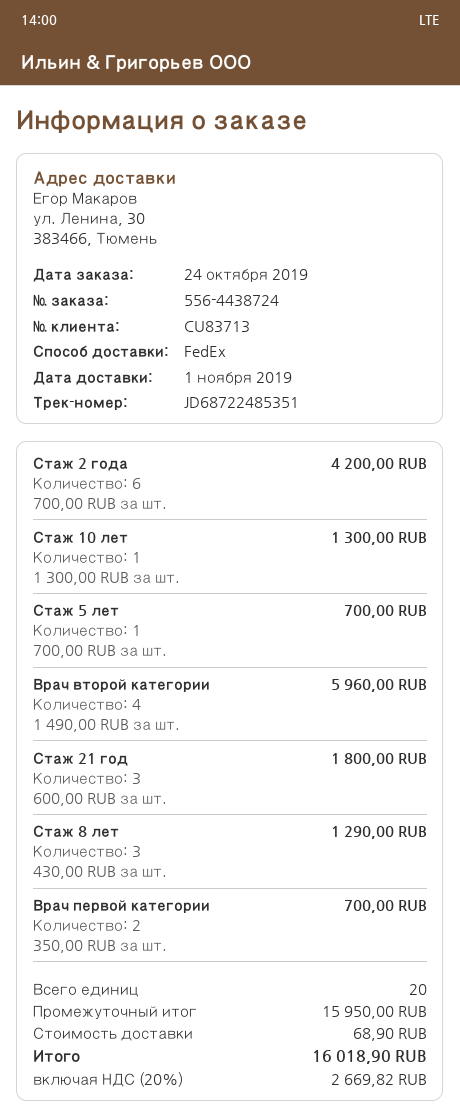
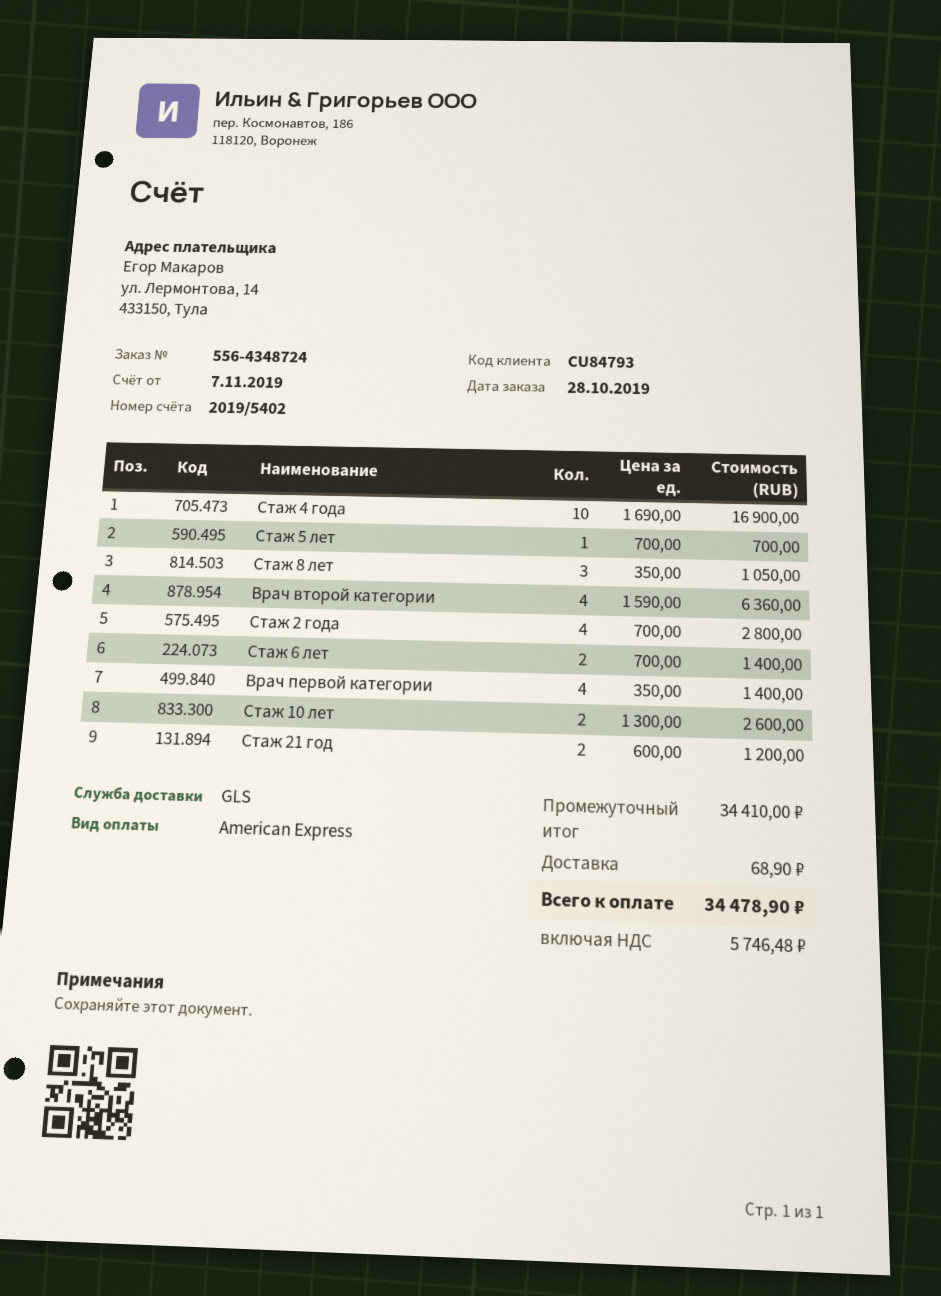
order number: 556-4438724 -> 556-4348724
order date: 2019-10-24 -> 2019-10-28
customer number: CU83713 -> CU84793
shipping method: FedEx -> GLS
Стаж 2 года: 6 x 700.00 = 4200.00 -> 4 x 700.00 = 2800.00
Стаж 10 лет: 1 x 1300.00 = 1300.00 -> 2 x 1300.00 = 2600.00
Врач второй категории: 4 x 1490.00 = 5960.00 -> 4 x 1590.00 = 6360.00
Стаж 21 год: 3 x 600.00 = 1800.00 -> 2 x 600.00 = 1200.00
Стаж 8 лет: 3 x 430.00 = 1290.00 -> 3 x 350.00 = 1050.00
Врач первой категории: 2 x 350.00 = 700.00 -> 4 x 350.00 = 1400.00
Стаж 4 года: none -> 10 x 1690.00 = 16900.00
Стаж 6 лет: none -> 2 x 700.00 = 1400.00
subtotal: 15950.00 -> 34410.00
tax: 2669.82 -> 5746.48
total: 16018.90 -> 34478.90

